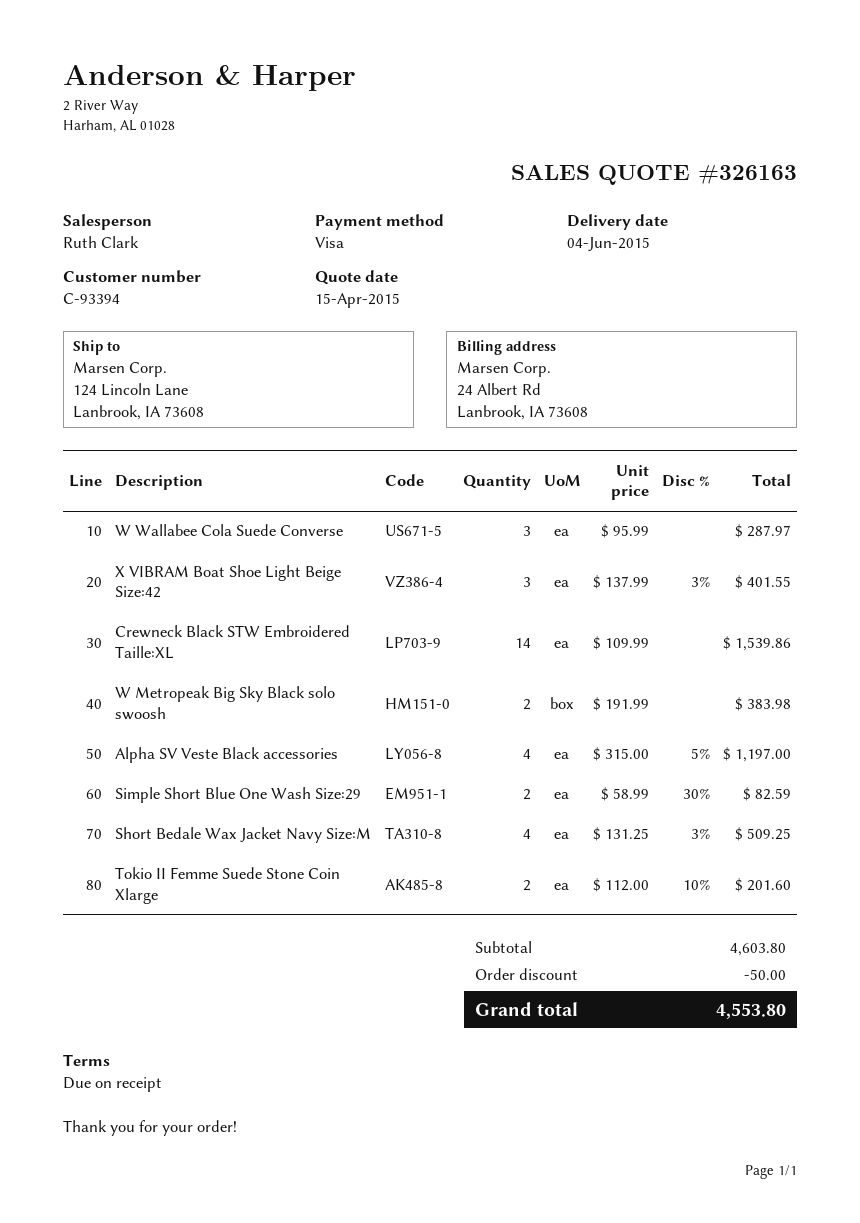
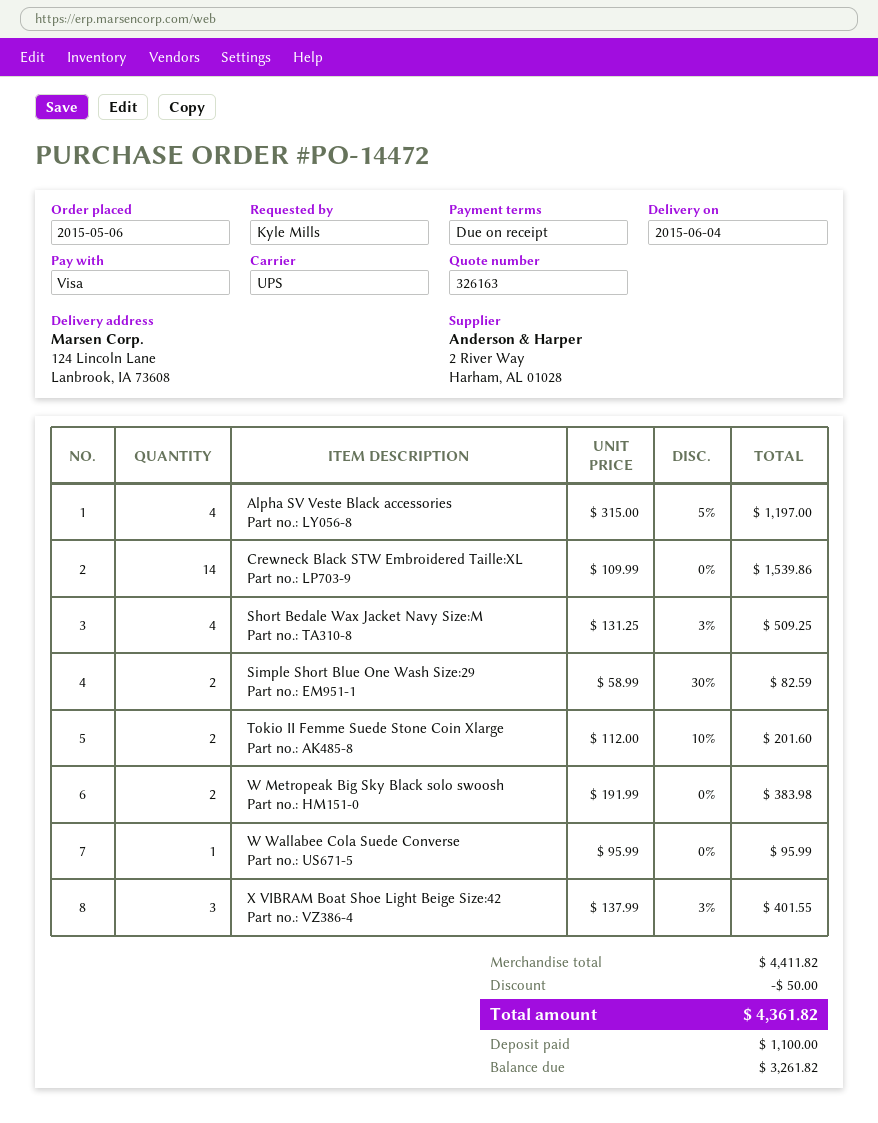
W Wallabee Cola Suede Converse: 3 x 95.99 = 287.97 -> 1 x 95.99 = 95.99
subtotal: 4603.80 -> 4411.82
total: 4553.80 -> 4361.82

